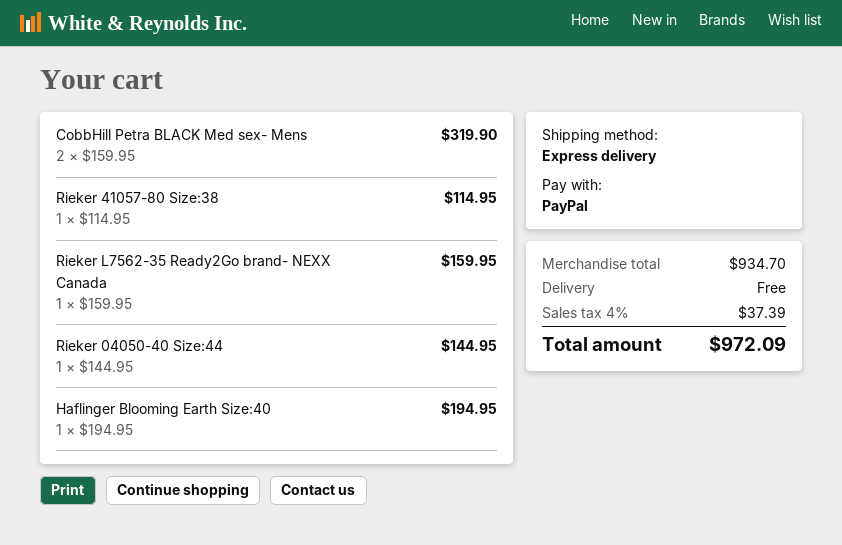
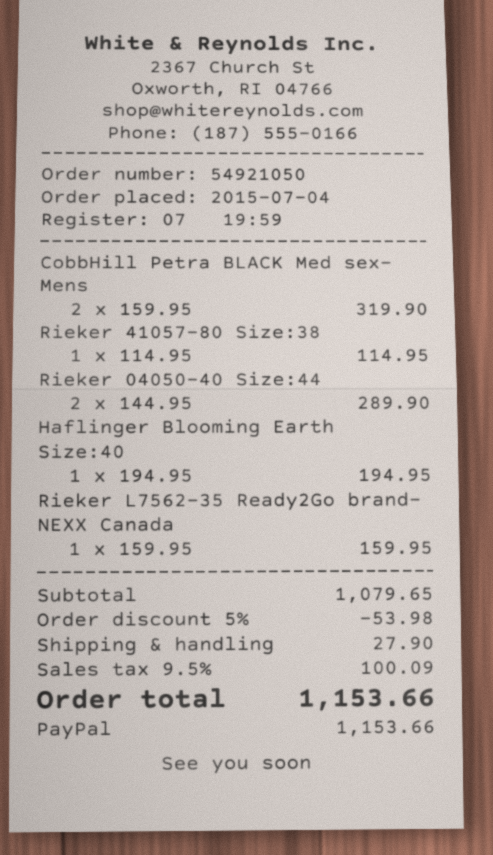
Rieker 04050-40 Size:44: 1 x 144.95 = 144.95 -> 2 x 144.95 = 289.90
subtotal: 934.70 -> 1079.65
discount: none -> 5% = 53.98
shipping: 0.00 -> 27.90
tax: 4% = 37.39 -> 9.5% = 100.09
total: 972.09 -> 1153.66

